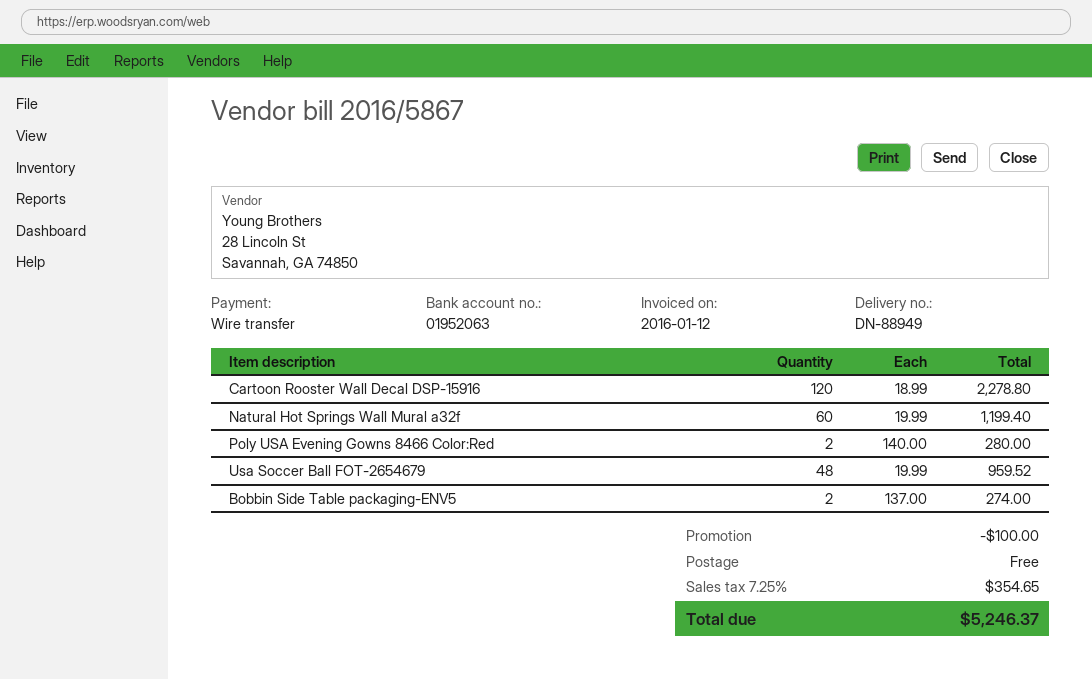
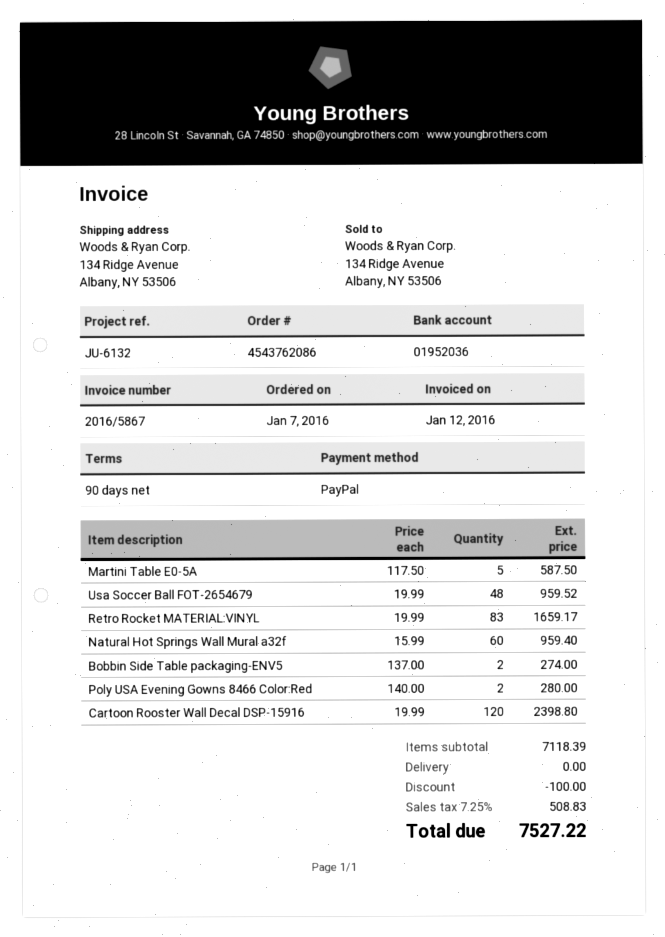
payment method: bank transfer -> PayPal
bank account: 01952063 -> 01952036
Cartoon Rooster Wall Decal DSP-15916: 120 x 18.99 = 2278.80 -> 120 x 19.99 = 2398.80
Natural Hot Springs Wall Mural a32f: 60 x 19.99 = 1199.40 -> 60 x 15.99 = 959.40
Martini Table E0-5A: none -> 5 x 117.50 = 587.50
Retro Rocket MATERIAL:VINYL: none -> 83 x 19.99 = 1659.17
tax: 7.25% = 354.65 -> 7.25% = 508.83
total: 5246.37 -> 7527.22

